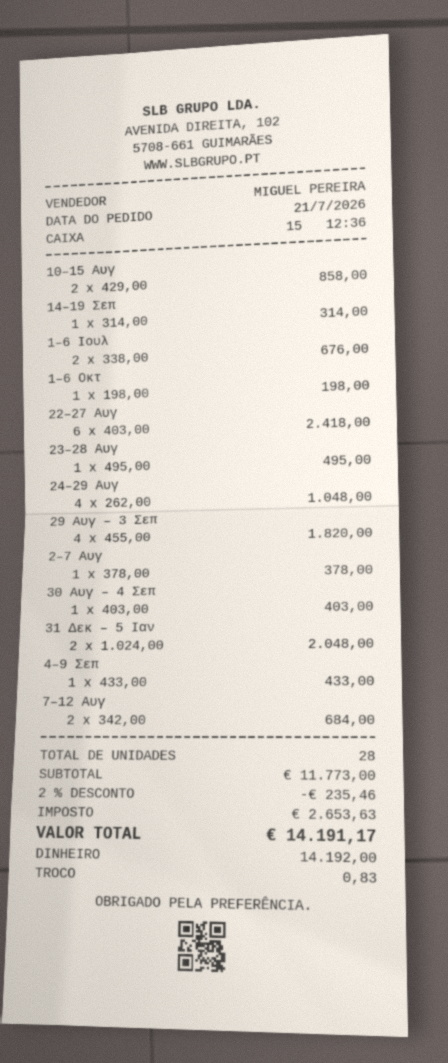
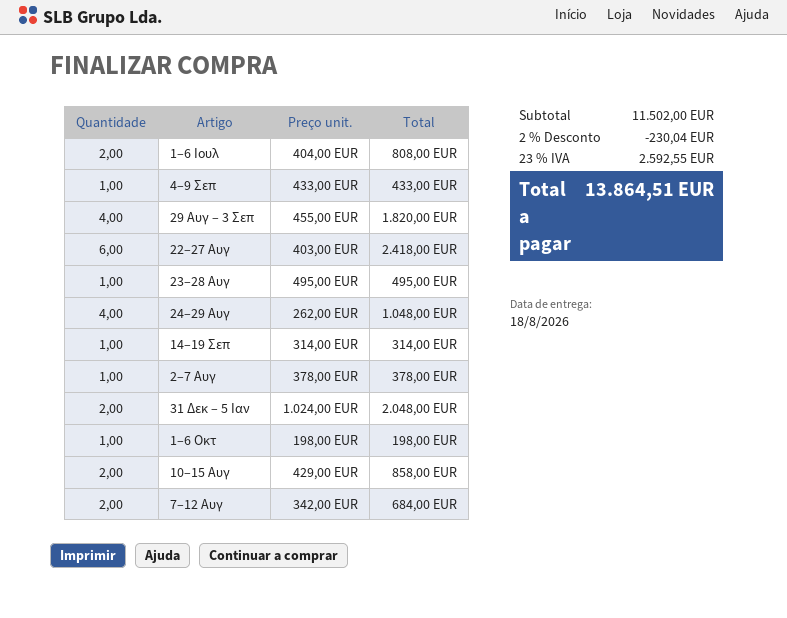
1–6 Ιουλ: 2 x 338.00 = 676.00 -> 2 x 404.00 = 808.00
30 Αυγ – 4 Σεπ: 1 x 403.00 = 403.00 -> none
subtotal: 11773.00 -> 11502.00
discount: 2% = 235.46 -> 2% = 230.04
tax: 2653.63 -> 2592.55
total: 14191.17 -> 13864.51

